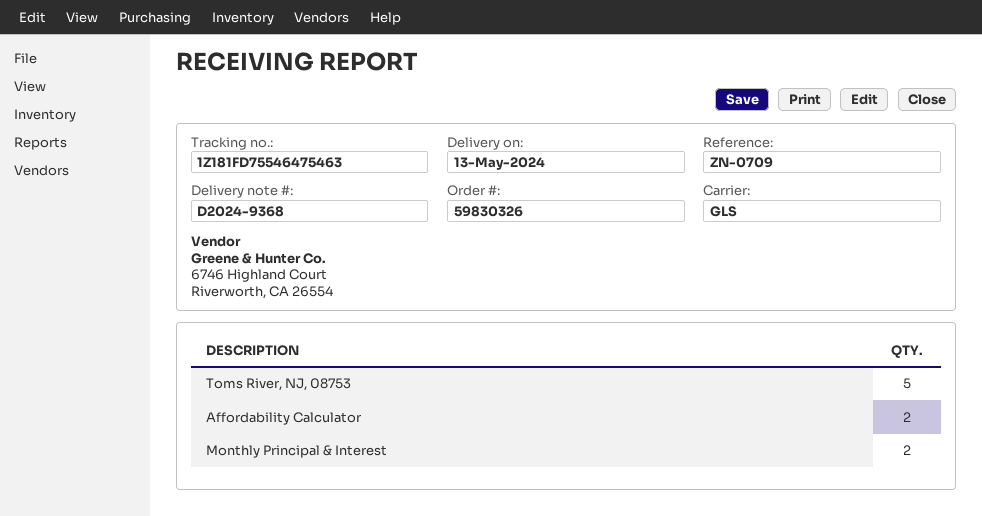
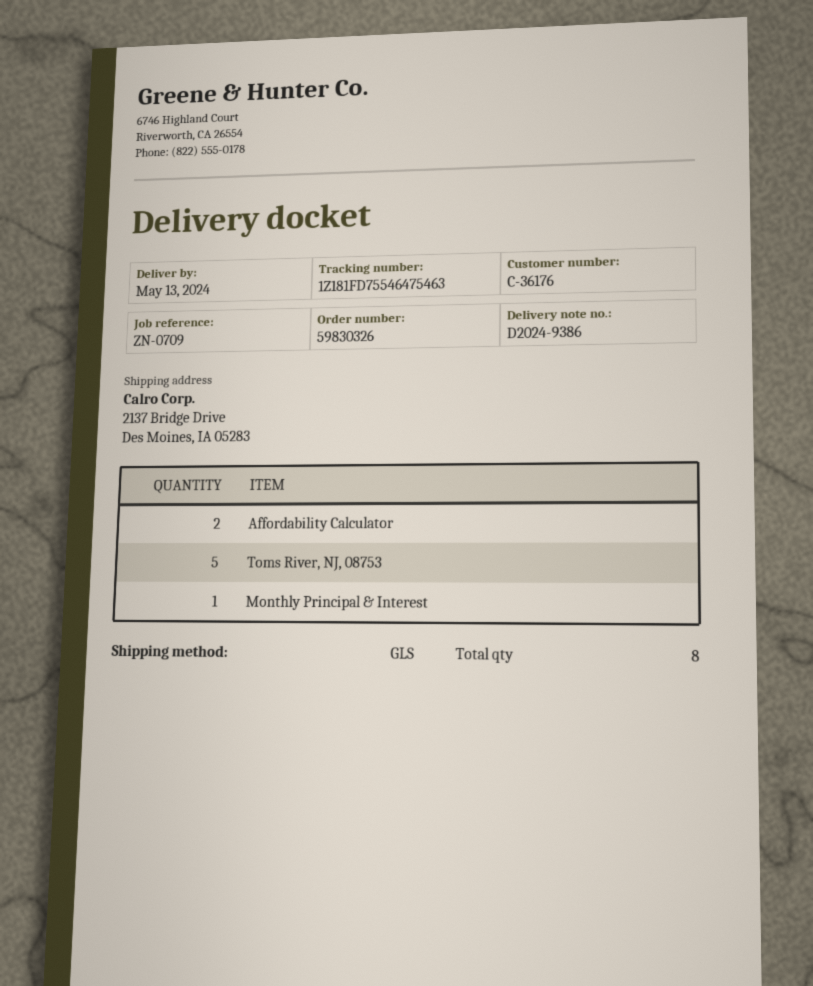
delivery note number: D2024-9368 -> D2024-9386
Monthly Principal & Interest: 2 -> 1

